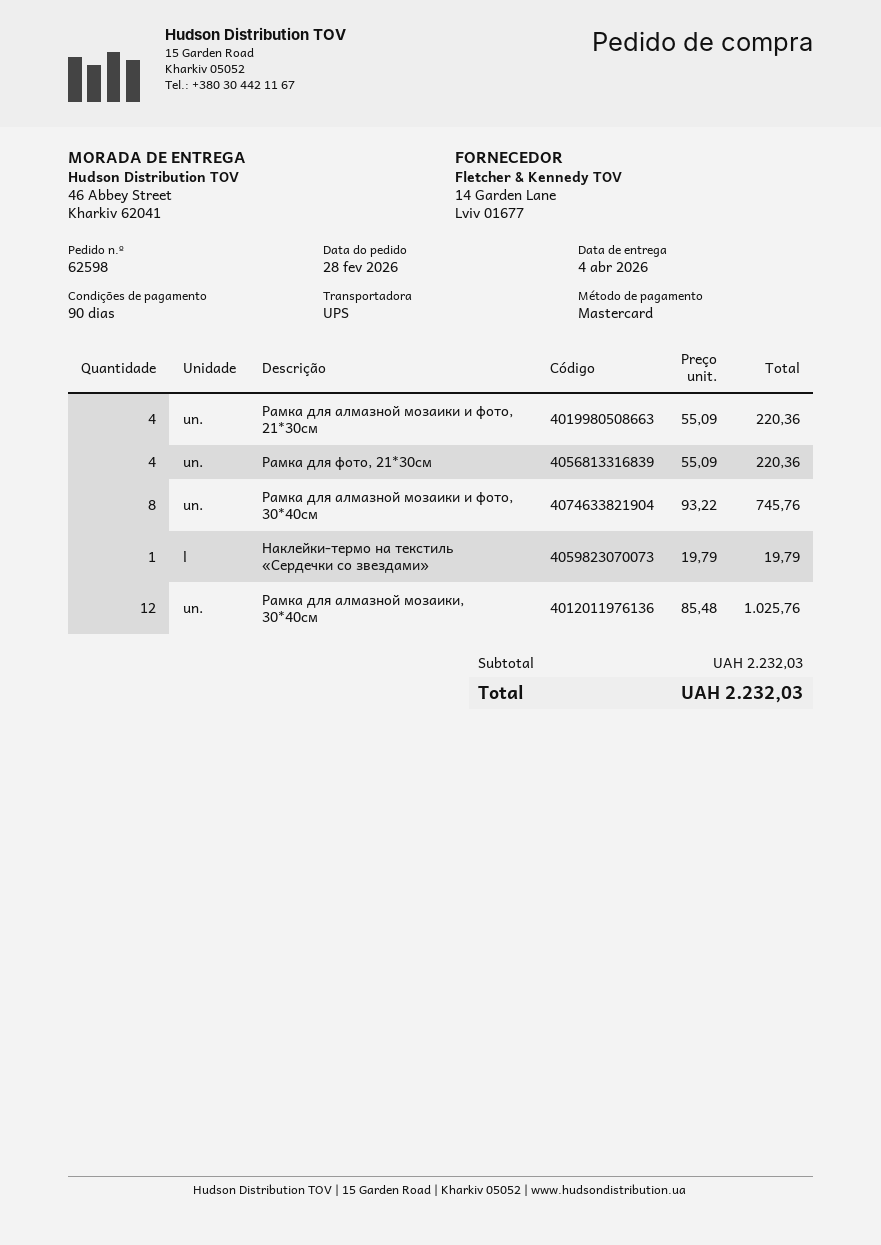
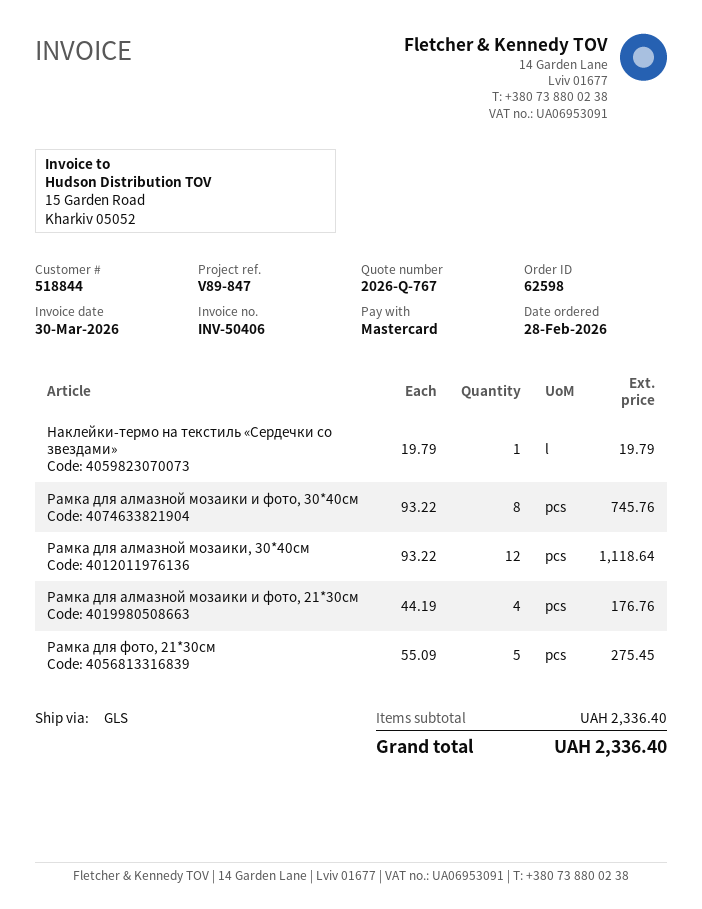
shipping method: UPS -> GLS
Рамка для алмазной мозаики и фото, 21*30см: 4 x 55.09 = 220.36 -> 4 x 44.19 = 176.76
Рамка для фото, 21*30см: 4 x 55.09 = 220.36 -> 5 x 55.09 = 275.45
Рамка для алмазной мозаики, 30*40см: 12 x 85.48 = 1025.76 -> 12 x 93.22 = 1118.64
subtotal: 2232.03 -> 2336.40
total: 2232.03 -> 2336.40

